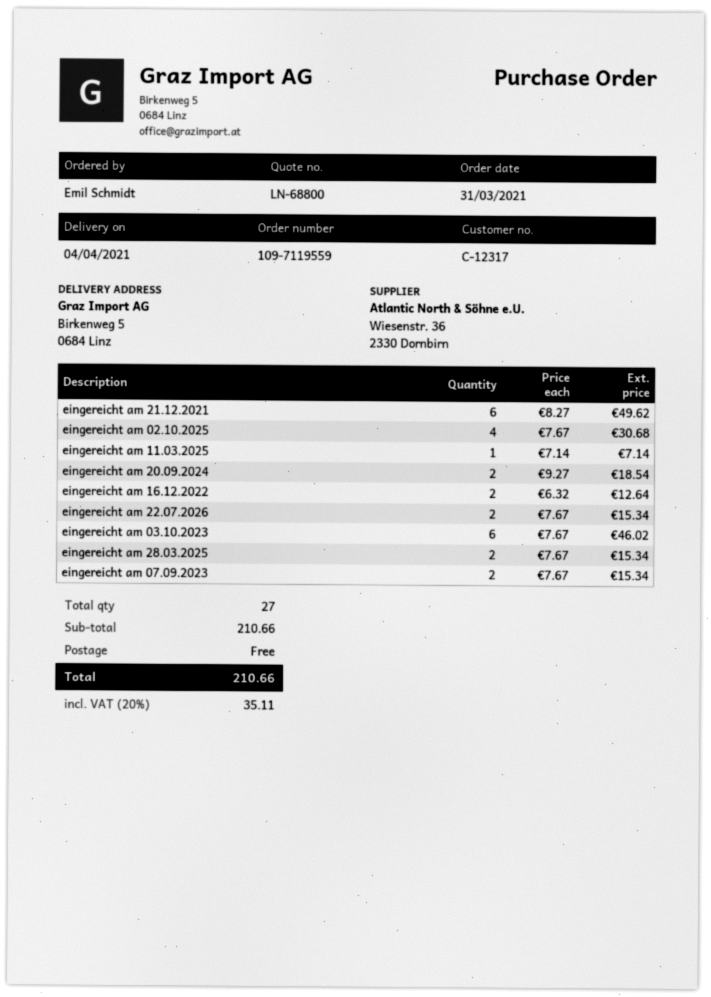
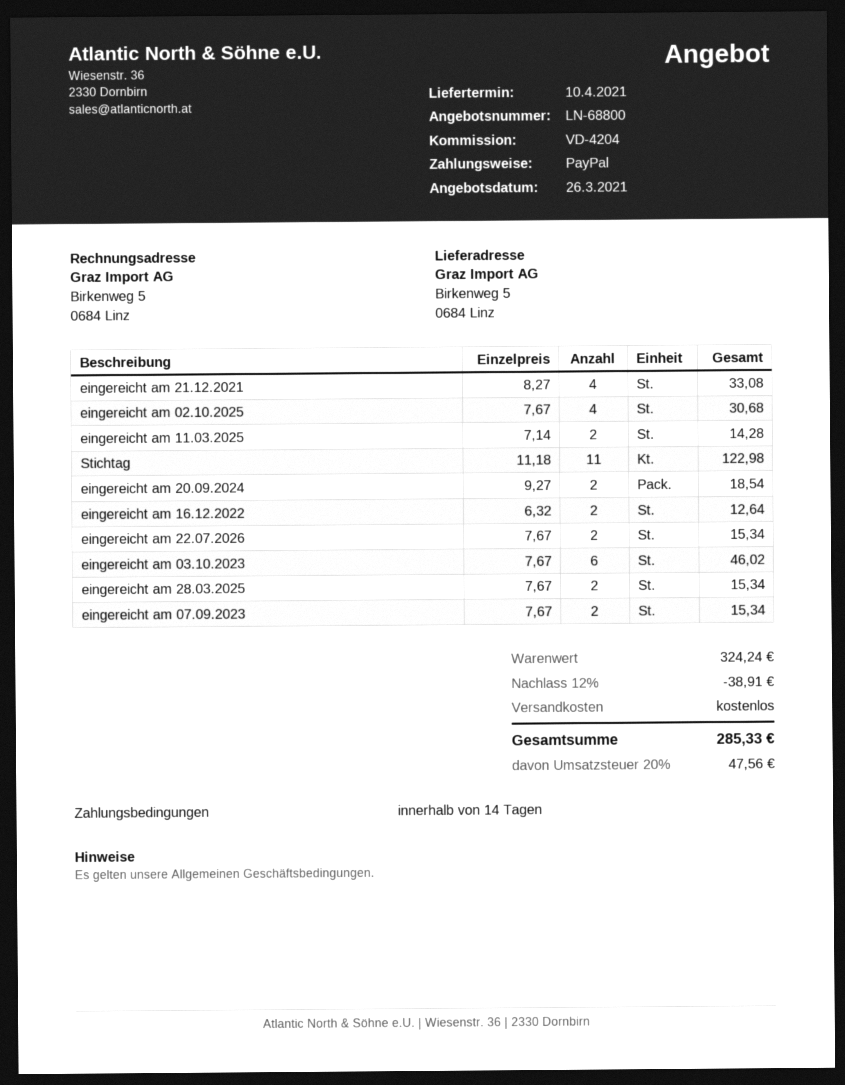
delivery date: 2021-04-04 -> 2021-04-10
eingereicht am 21.12.2021: 6 x 8.27 = 49.62 -> 4 x 8.27 = 33.08
eingereicht am 11.03.2025: 1 x 7.14 = 7.14 -> 2 x 7.14 = 14.28
Stichtag: none -> 11 x 11.18 = 122.98
subtotal: 210.66 -> 324.24
discount: none -> 12% = 38.91
tax: 20% = 35.11 -> 20% = 47.56
total: 210.66 -> 285.33

